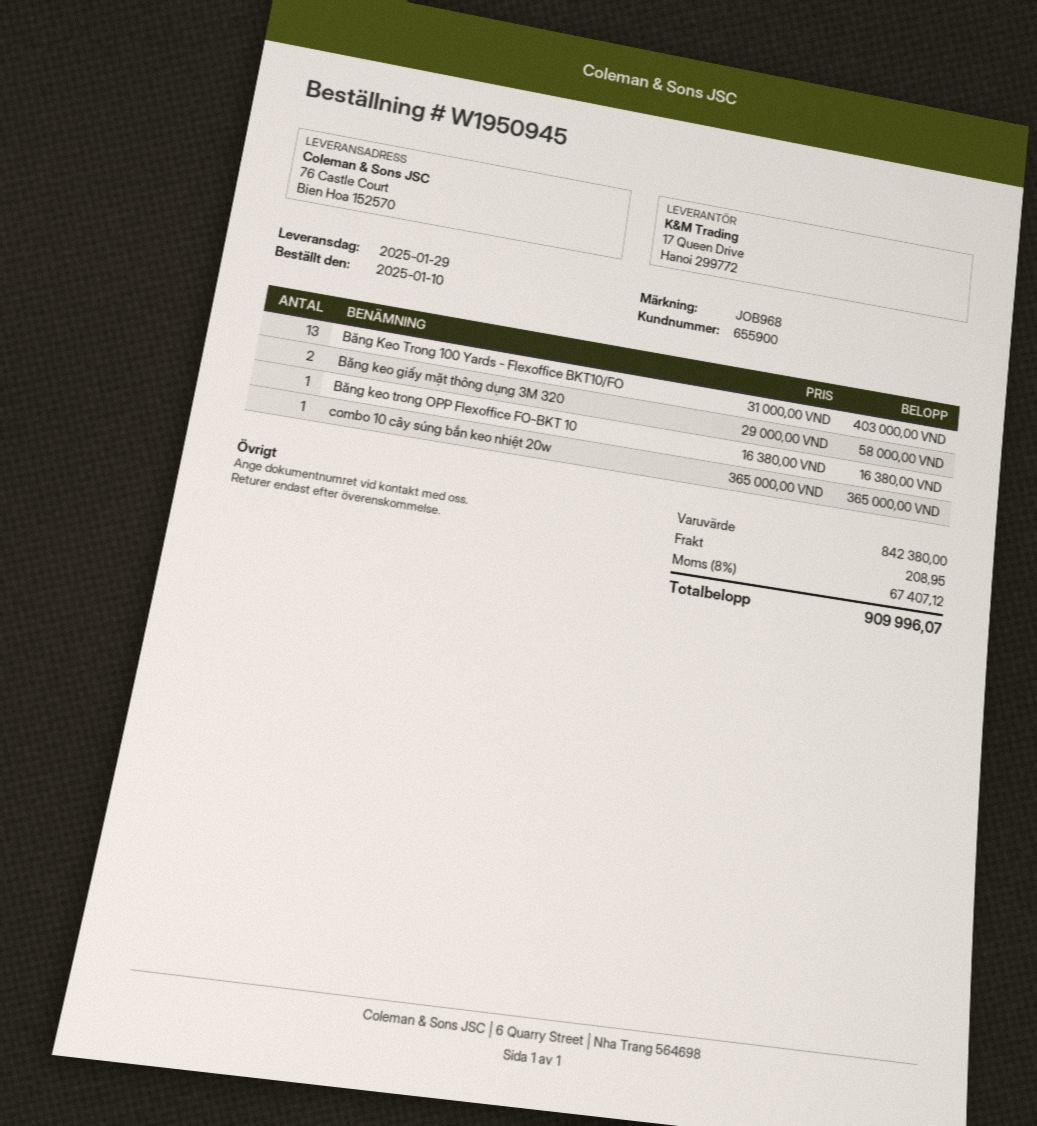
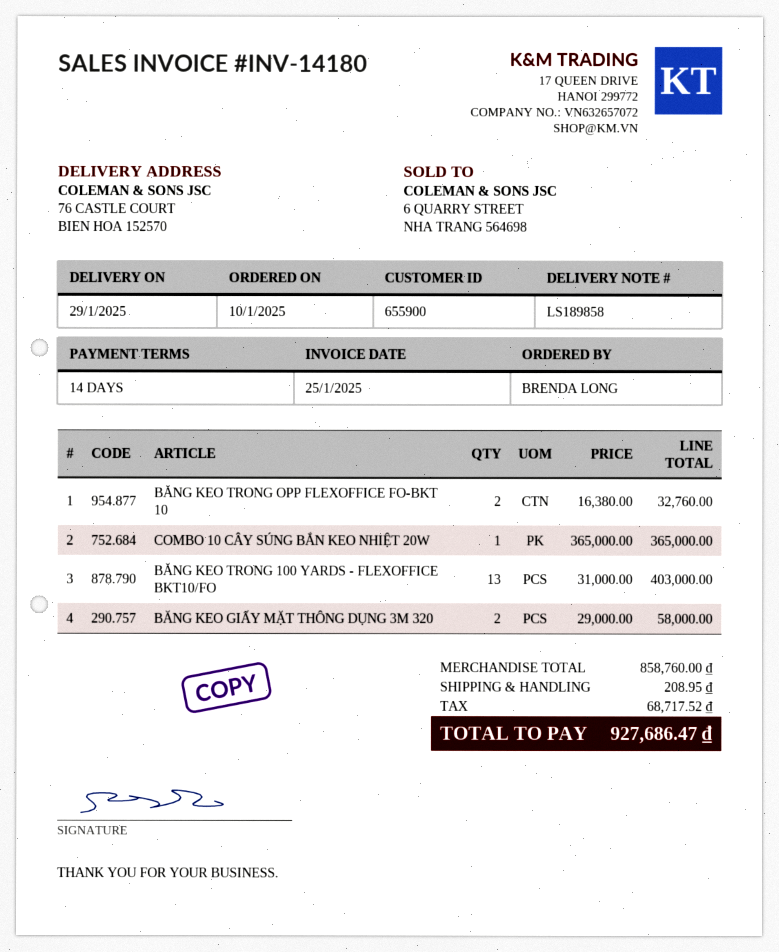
Băng keo trong OPP Flexoffice FO-BKT 10: 1 x 16380.00 = 16380.00 -> 2 x 16380.00 = 32760.00
subtotal: 842380.00 -> 858760.00
tax: 67407.12 -> 68717.52
total: 909996.07 -> 927686.47

